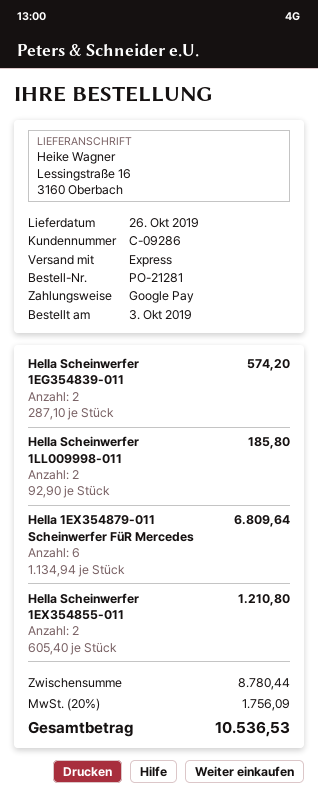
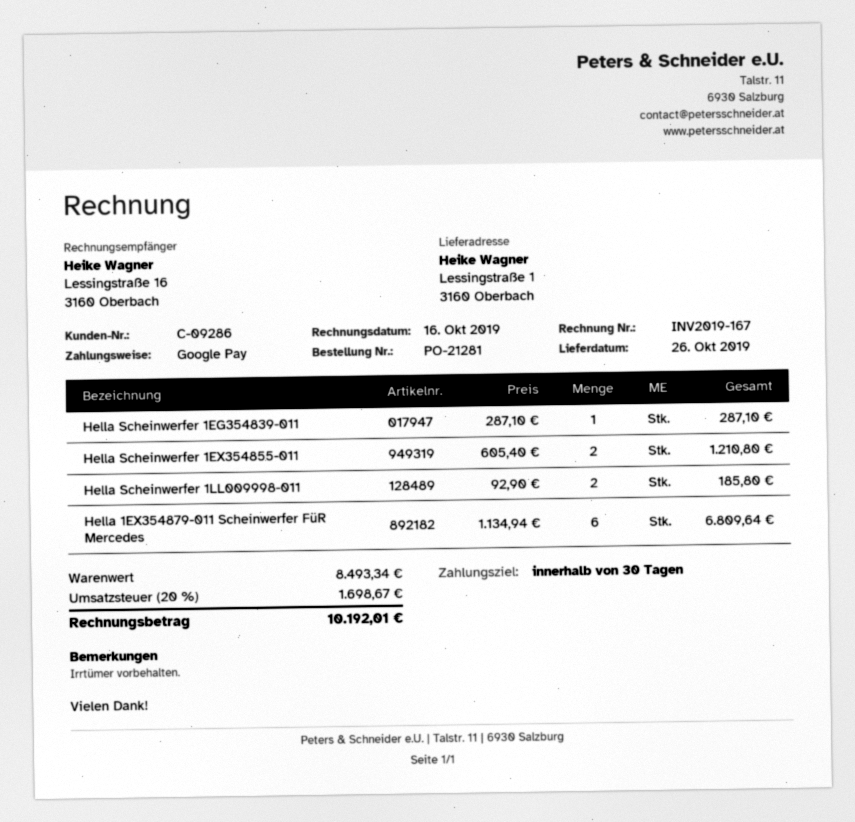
ship to: Lessingstraße 16, 3160 Oberbach -> Lessingstraße 1, 3160 Oberbach
Hella Scheinwerfer 1EG354839-011: 2 x 287.10 = 574.20 -> 1 x 287.10 = 287.10
subtotal: 8780.44 -> 8493.34
tax: 20% = 1756.09 -> 20% = 1698.67
total: 10536.53 -> 10192.01

